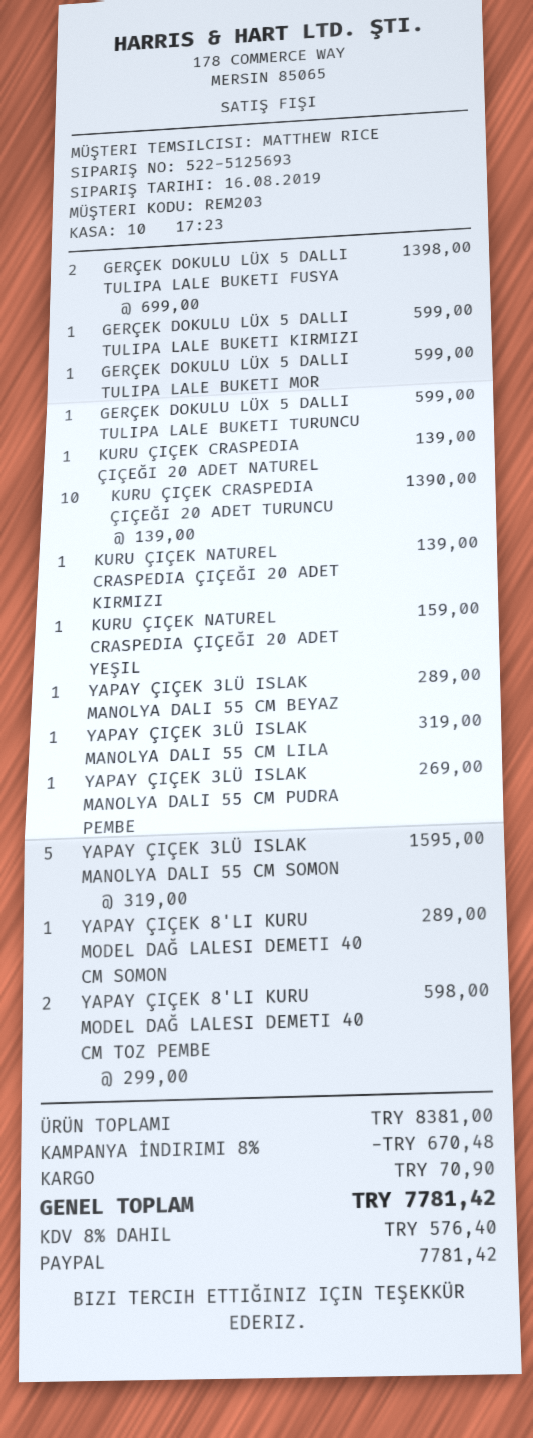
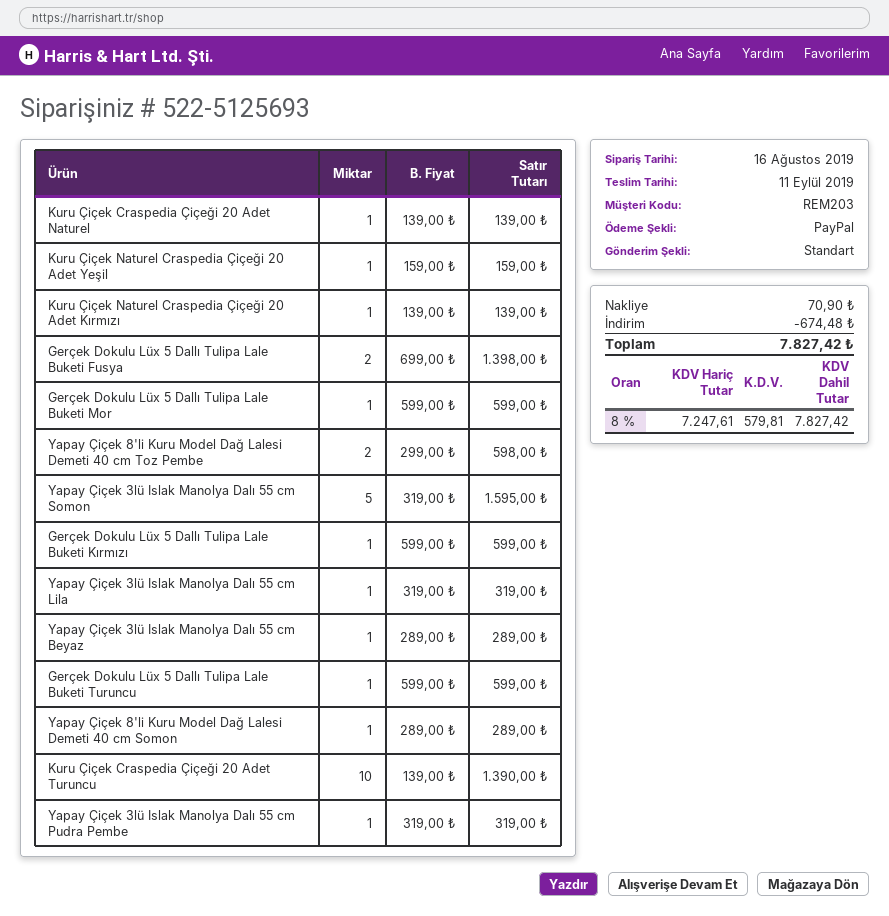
YAPAY ÇIÇEK 3LÜ ISLAK MANOLYA DALI 55 CM PUDRA PEMBE: 1 x 269.00 = 269.00 -> 1 x 319.00 = 319.00
discount: 670.48 -> 674.48
tax: 8% = 576.40 -> 8% = 579.81
total: 7781.42 -> 7827.42

